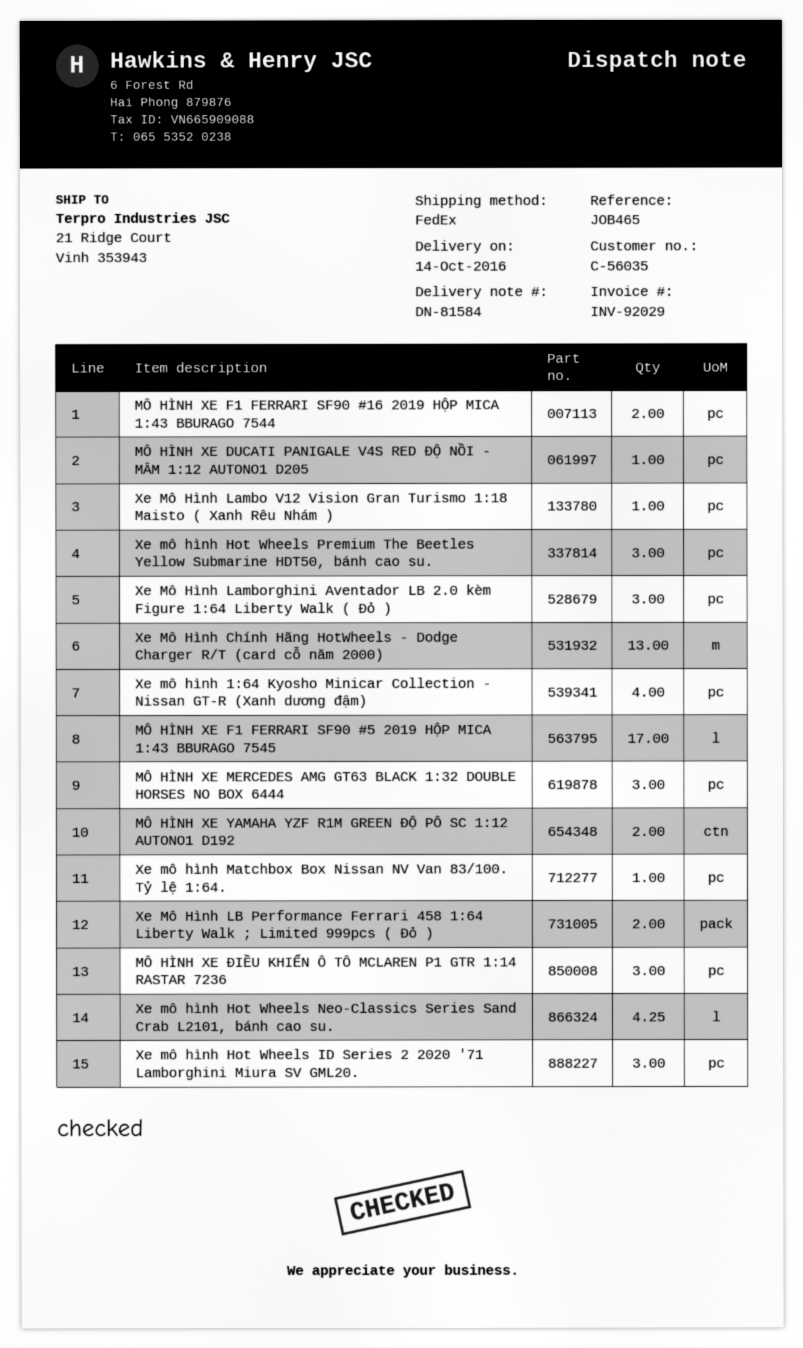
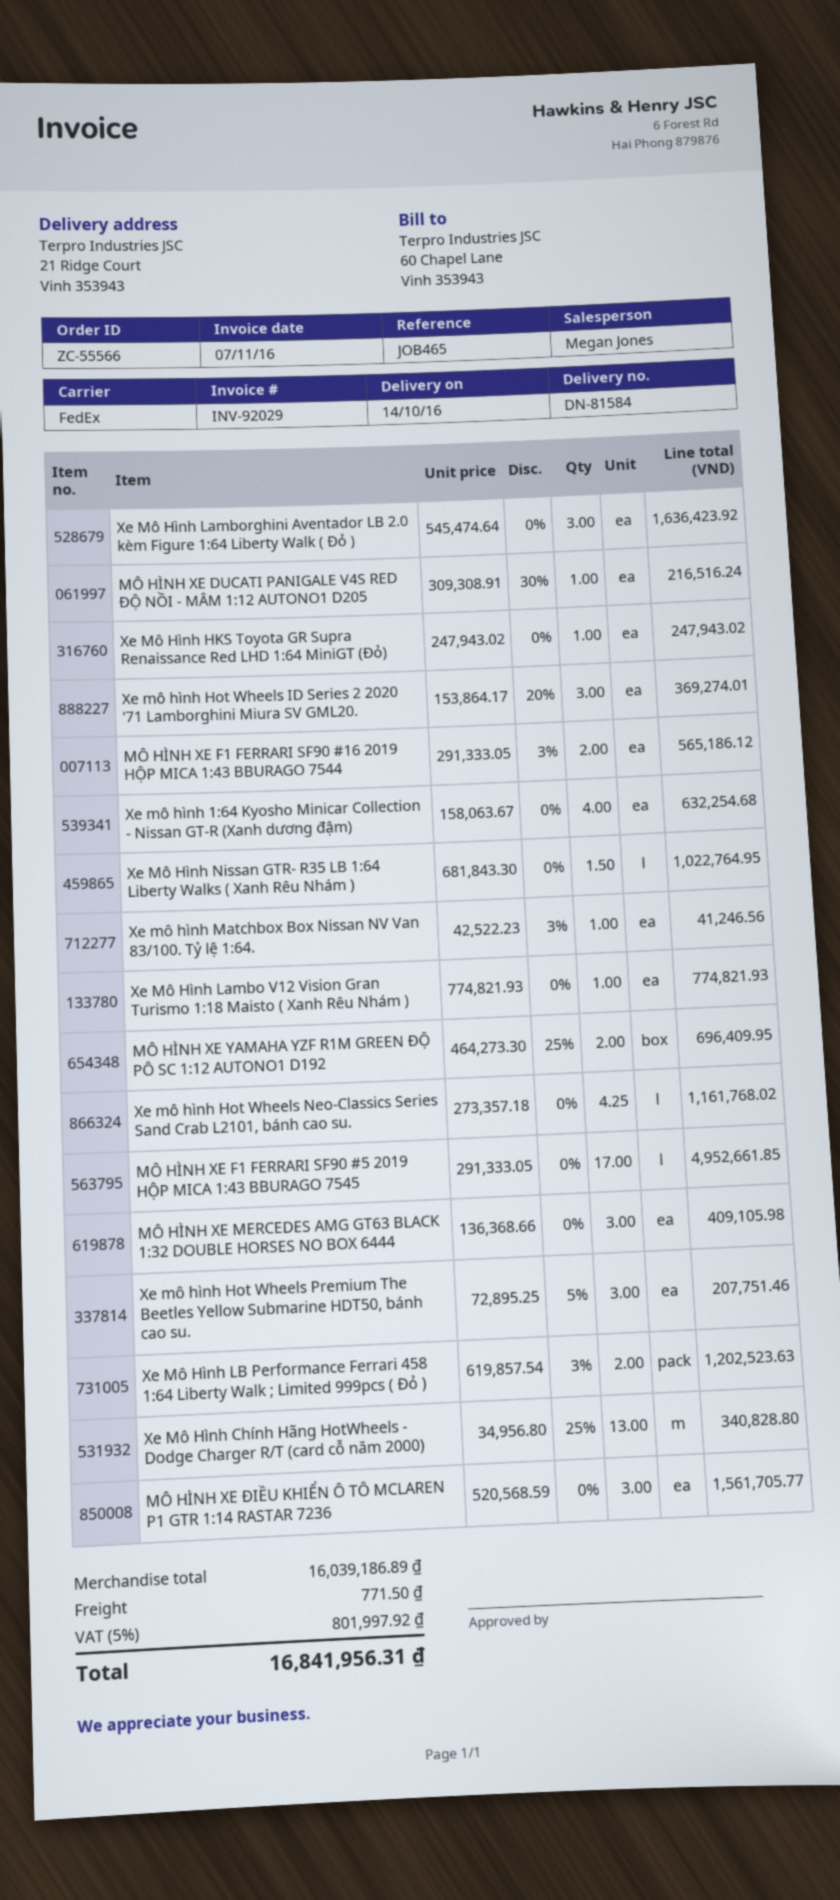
Xe Mô Hình HKS Toyota GR Supra Renaissance Red LHD 1:64 MiniGT (Đỏ): none -> 1
Xe Mô Hình Nissan GTR- R35 LB 1:64 Liberty Walks ( Xanh Rêu Nhám ): none -> 1.5

